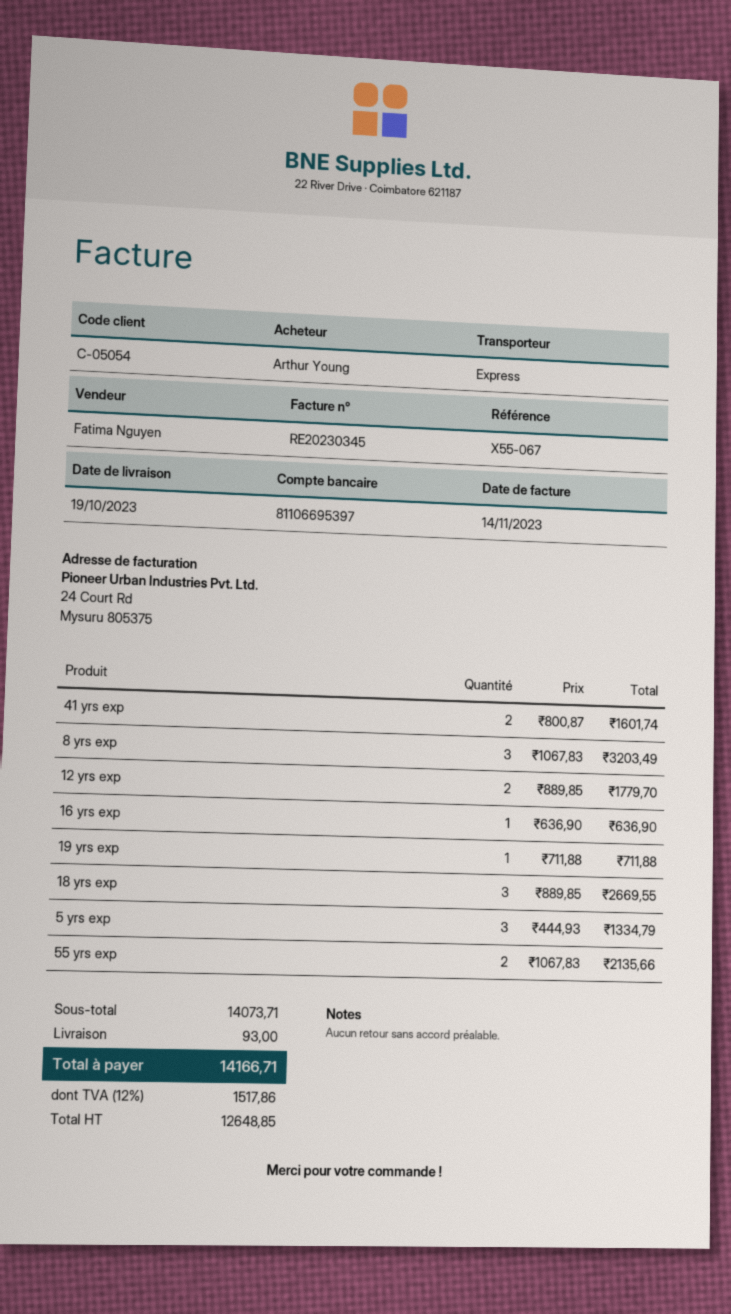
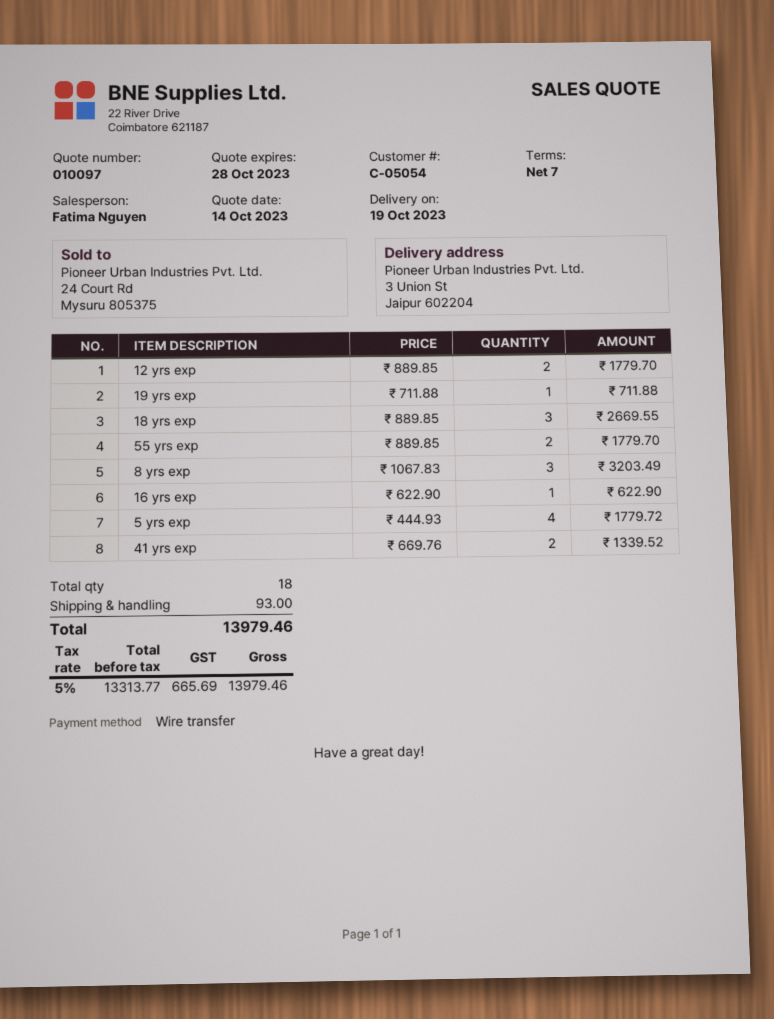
41 yrs exp: 2 x 800.87 = 1601.74 -> 2 x 669.76 = 1339.52
16 yrs exp: 1 x 636.90 = 636.90 -> 1 x 622.90 = 622.90
5 yrs exp: 3 x 444.93 = 1334.79 -> 4 x 444.93 = 1779.72
55 yrs exp: 2 x 1067.83 = 2135.66 -> 2 x 889.85 = 1779.70
net: 12648.85 -> 13313.77
tax: 12% = 1517.86 -> 5% = 665.69
total: 14166.71 -> 13979.46

